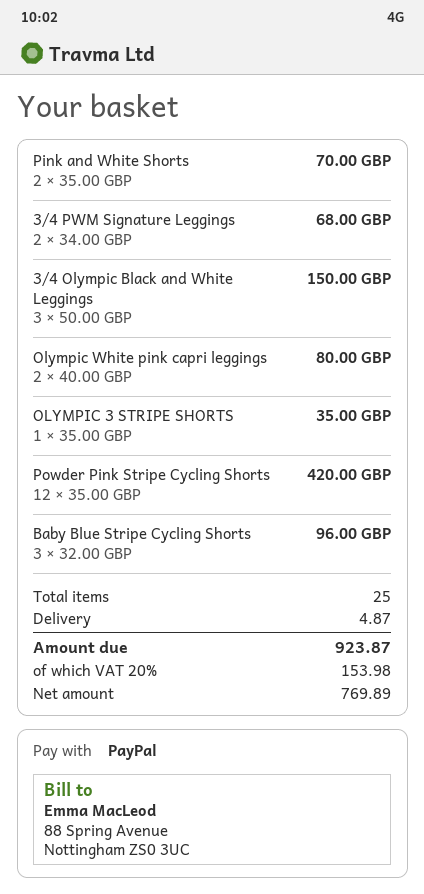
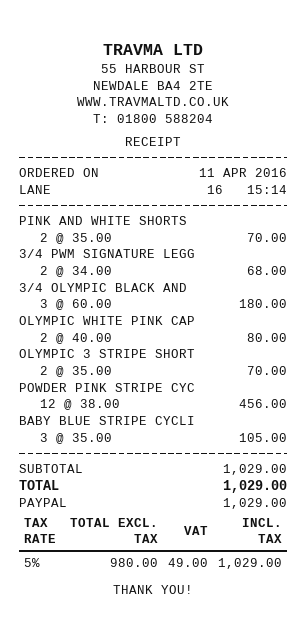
3/4 Olympic Black and White Leggings: 3 x 50.00 = 150.00 -> 3 x 60.00 = 180.00
OLYMPIC 3 STRIPE SHORTS: 1 x 35.00 = 35.00 -> 2 x 35.00 = 70.00
Powder Pink Stripe Cycling Shorts: 12 x 35.00 = 420.00 -> 12 x 38.00 = 456.00
Baby Blue Stripe Cycling Shorts: 3 x 32.00 = 96.00 -> 3 x 35.00 = 105.00
shipping: 4.87 -> none
net: 769.89 -> 980.00
tax: 20% = 153.98 -> 5% = 49.00
total: 923.87 -> 1029.00

